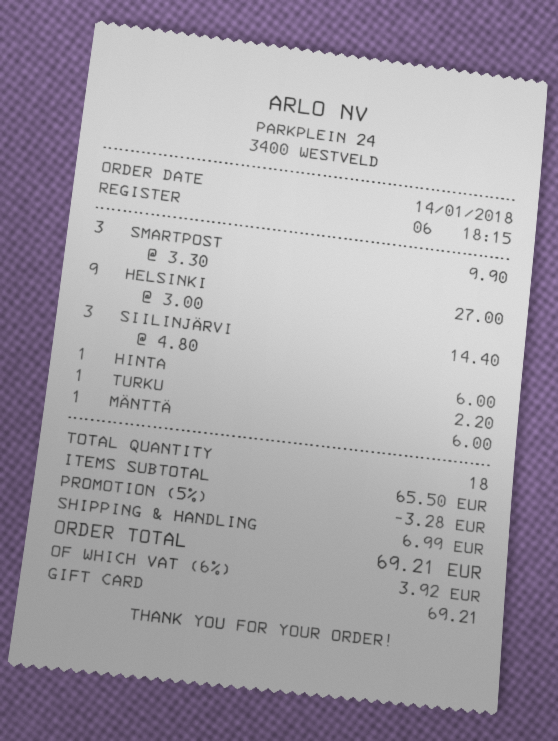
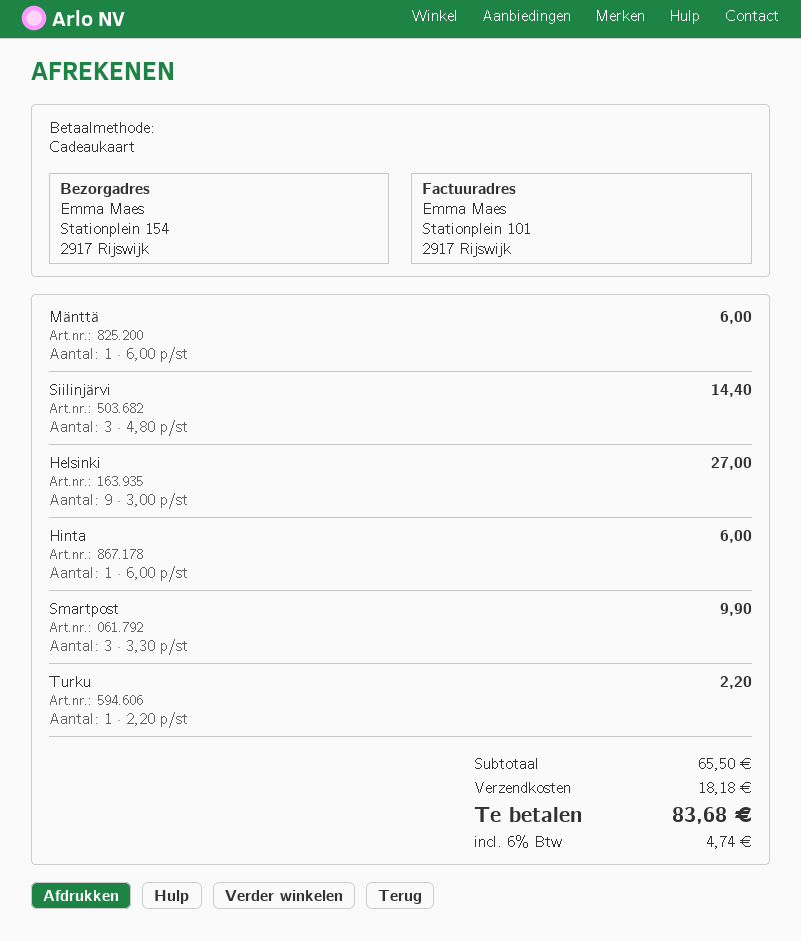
discount: 5% = 3.28 -> none
shipping: 6.99 -> 18.18
tax: 6% = 3.92 -> 6% = 4.74
total: 69.21 -> 83.68

